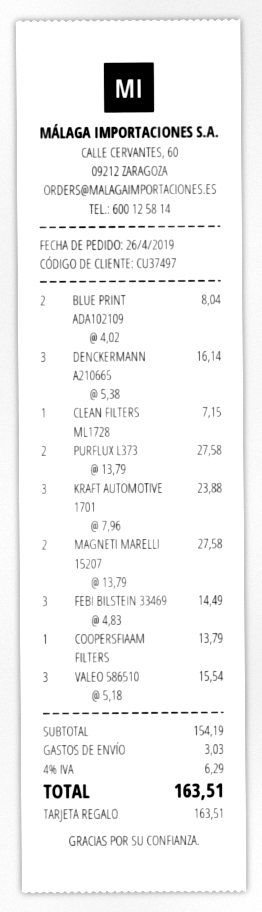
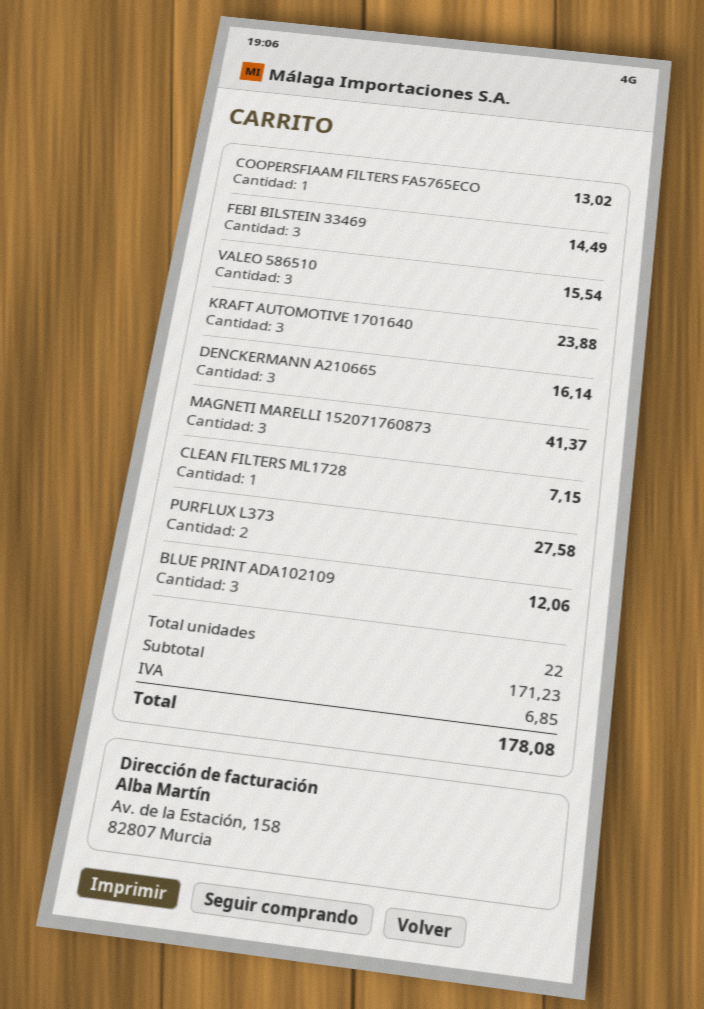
BLUE PRINT ADA102109: 2 for 8.04 -> 3 for 12.06
MAGNETI MARELLI 15207: 2 for 27.58 -> 3 for 41.37
COOPERSFIAAM FILTERS: 1 for 13.79 -> 1 for 13.02
subtotal: 154.19 -> 171.23
shipping: 3.03 -> none
tax: 6.29 -> 6.85
total: 163.51 -> 178.08

